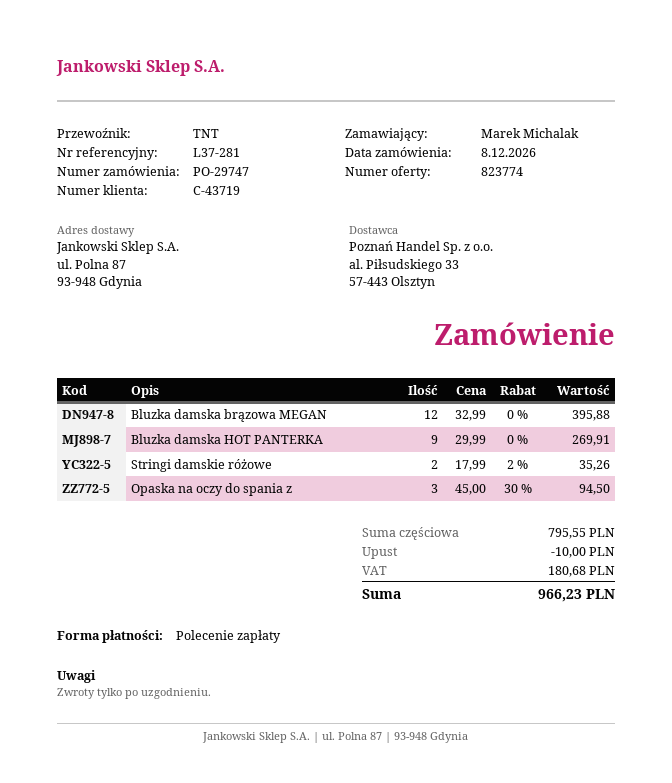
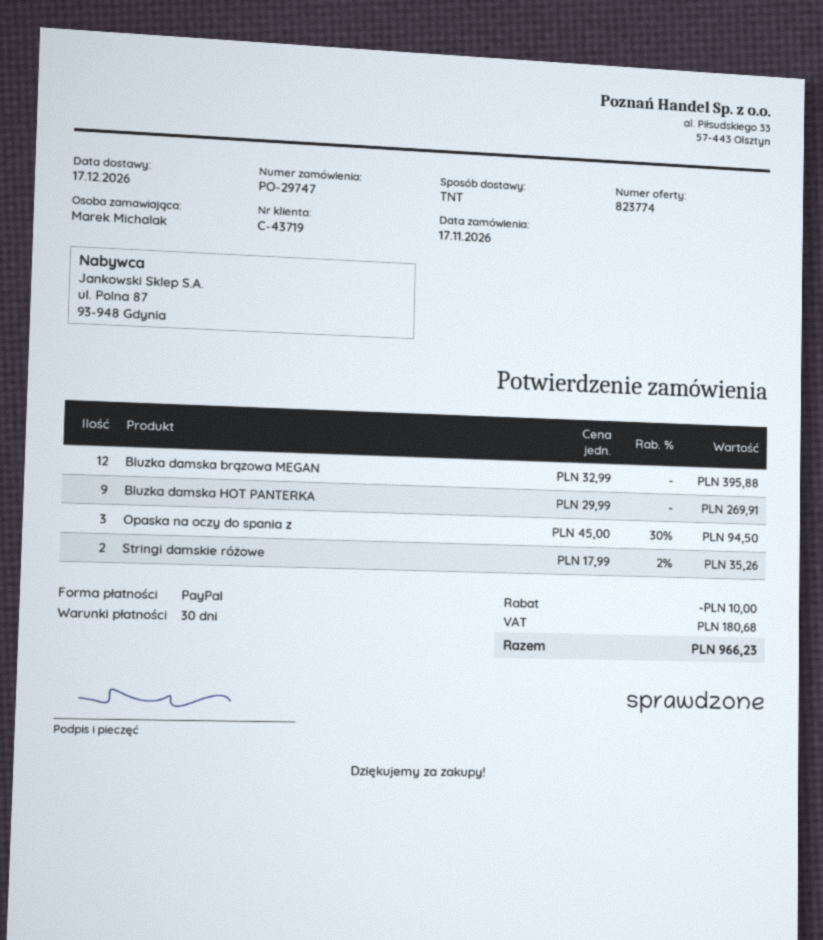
order date: 2026-12-08 -> 2026-11-17
payment method: direct debit -> PayPal

